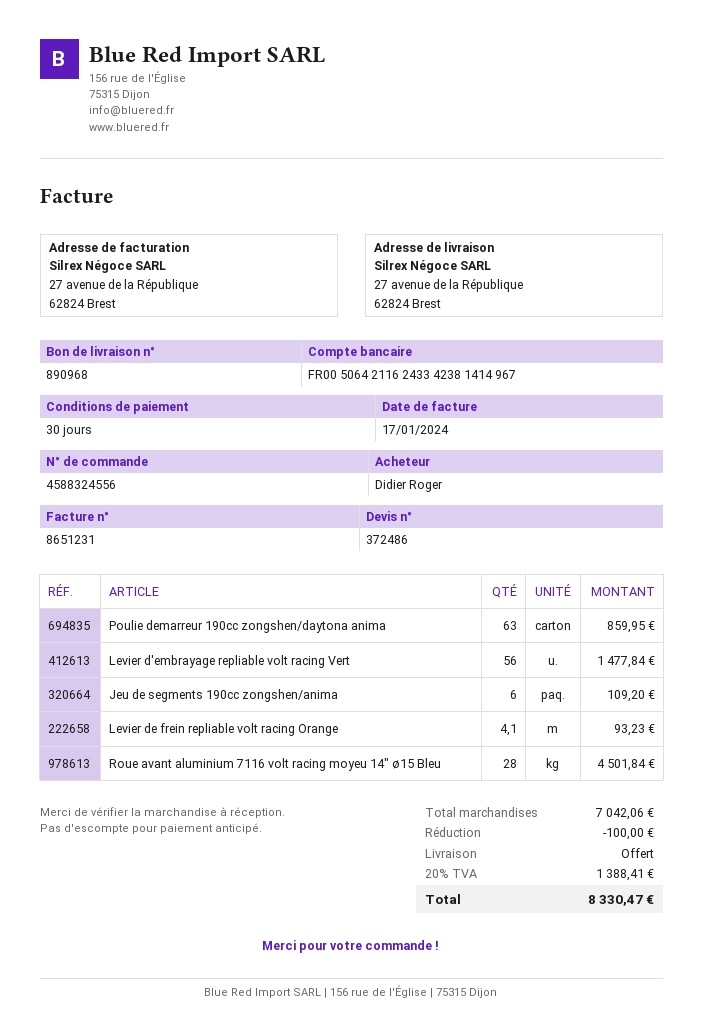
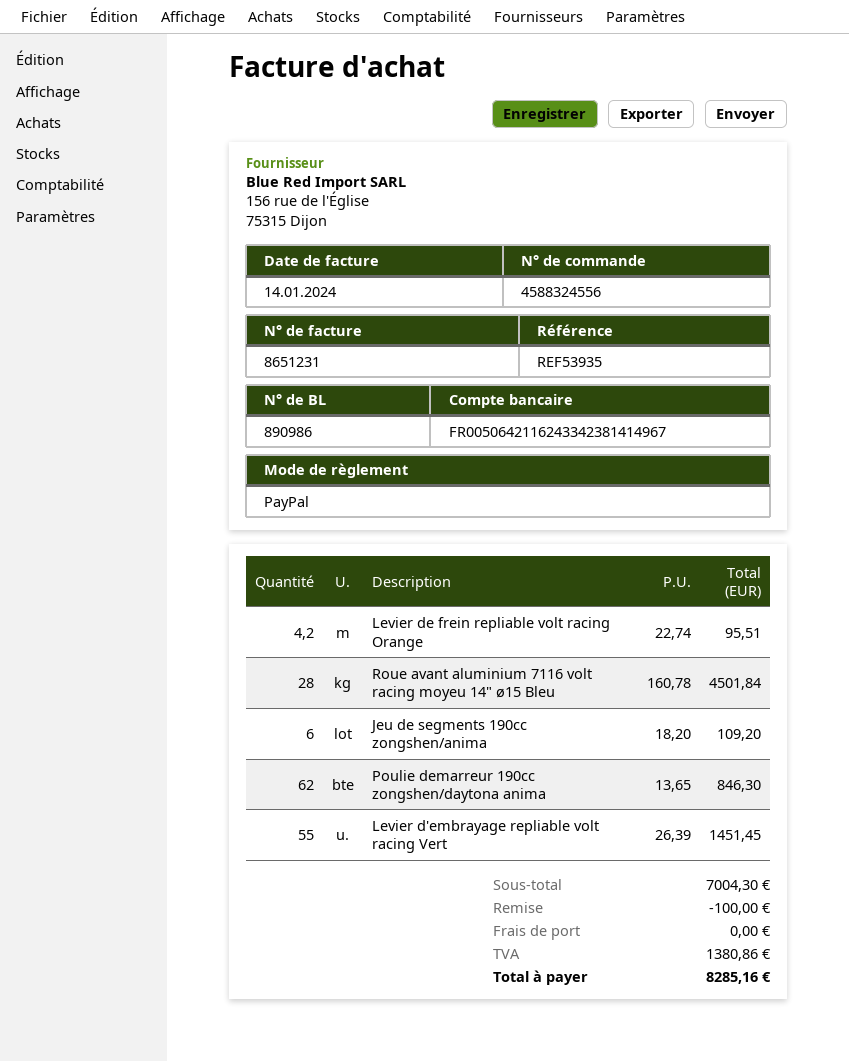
delivery note number: 890968 -> 890986
invoice date: 2024-01-17 -> 2024-01-14
Poulie demarreur 190cc zongshen/daytona anima: 63 for 859.95 -> 62 for 846.30
Levier d'embrayage repliable volt racing Vert: 56 for 1477.84 -> 55 for 1451.45
Levier de frein repliable volt racing Orange: 4.1 for 93.23 -> 4.2 for 95.51
subtotal: 7042.06 -> 7004.30
tax: 1388.41 -> 1380.86
total: 8330.47 -> 8285.16

